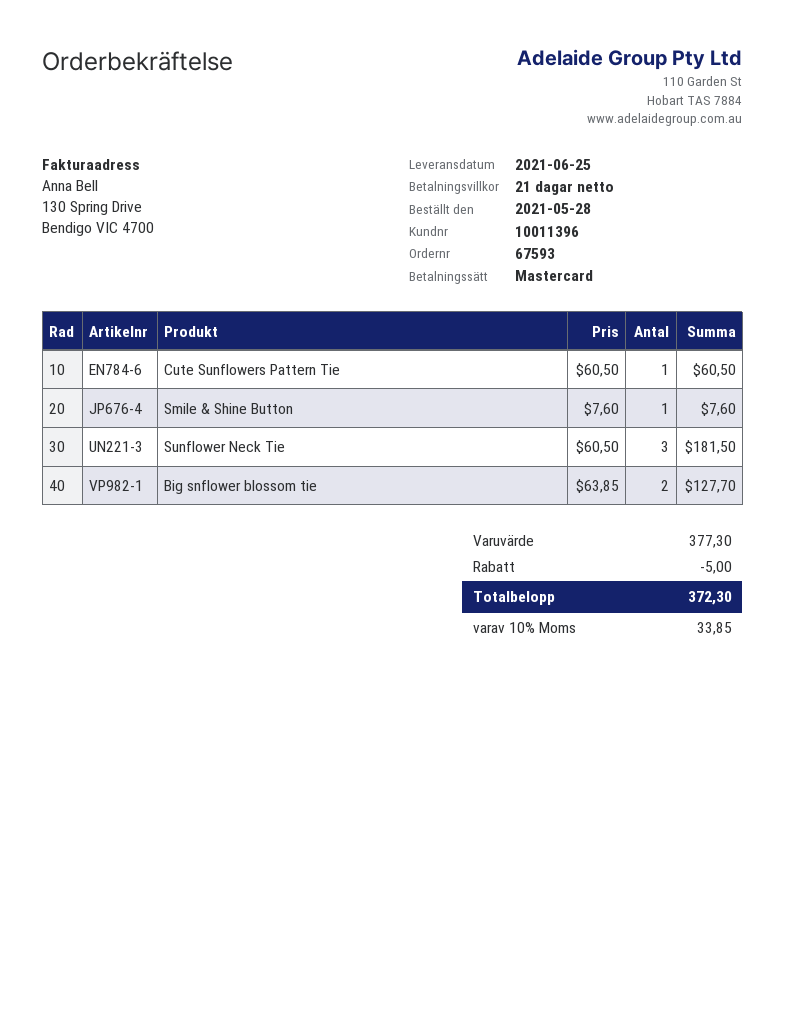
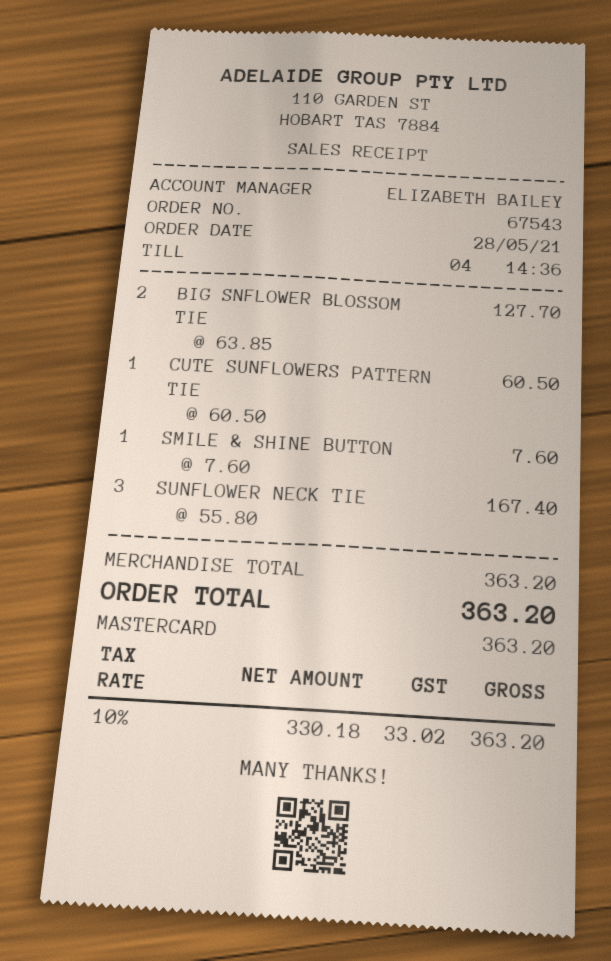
order number: 67593 -> 67543
Sunflower Neck Tie: 3 x 60.50 = 181.50 -> 3 x 55.80 = 167.40
subtotal: 377.30 -> 363.20
discount: 5.00 -> none
tax: 10% = 33.85 -> 10% = 33.02
total: 372.30 -> 363.20

